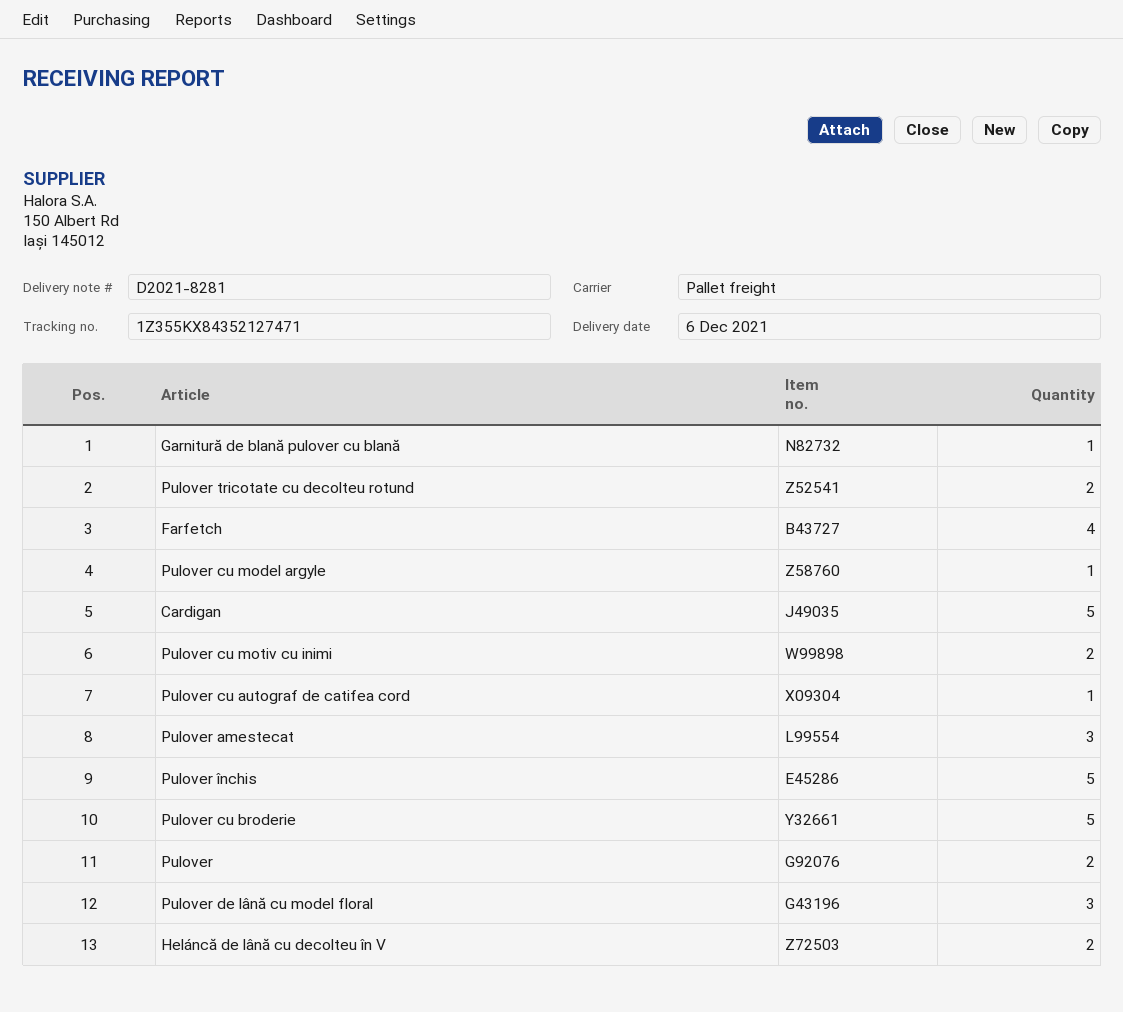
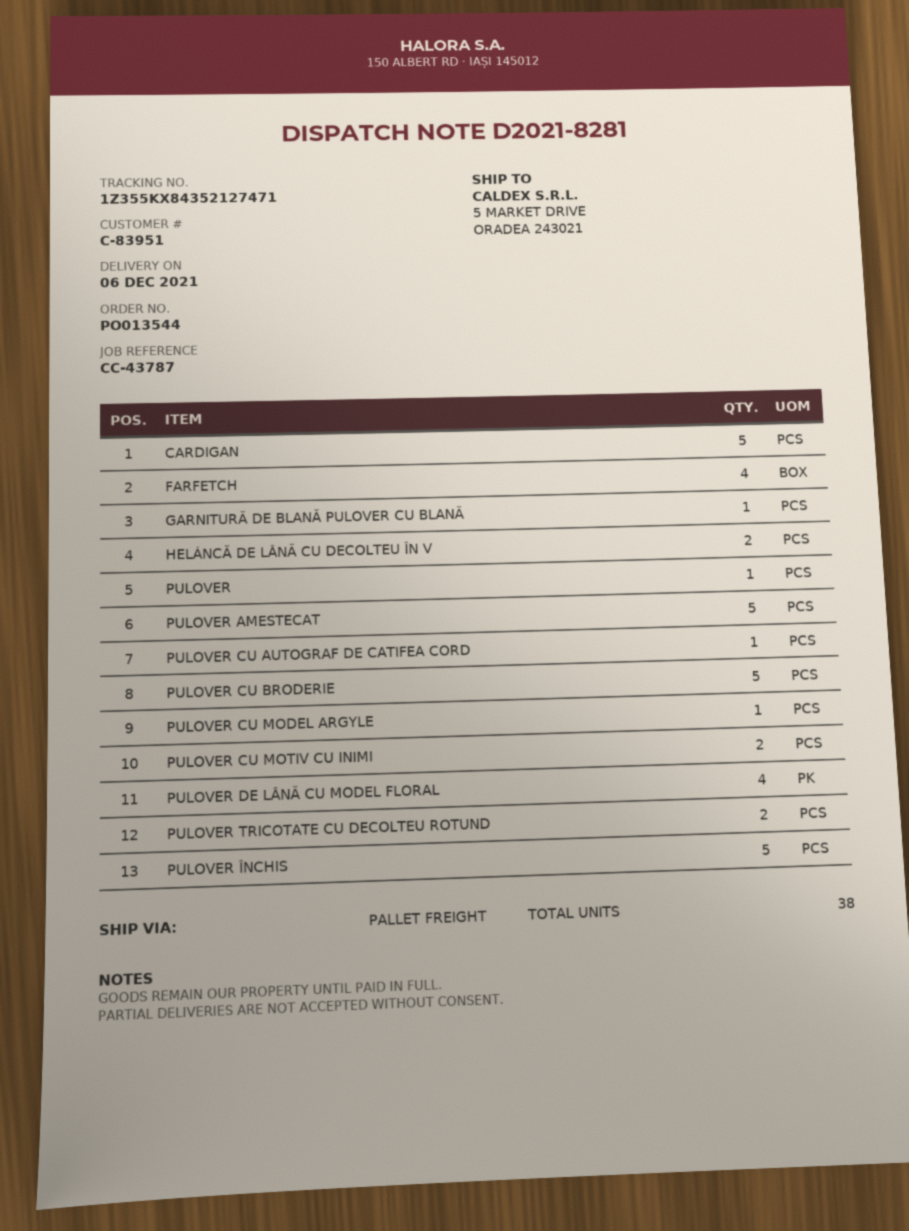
Pulover amestecat: 3 -> 5
Pulover: 2 -> 1
Pulover de lână cu model floral: 3 -> 4

